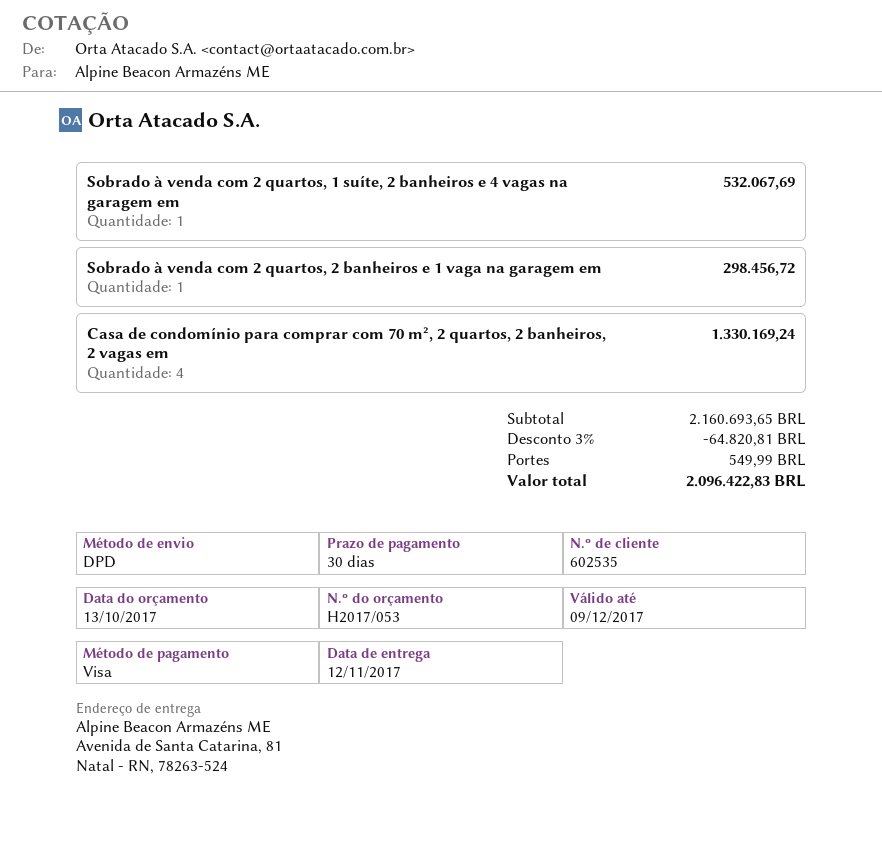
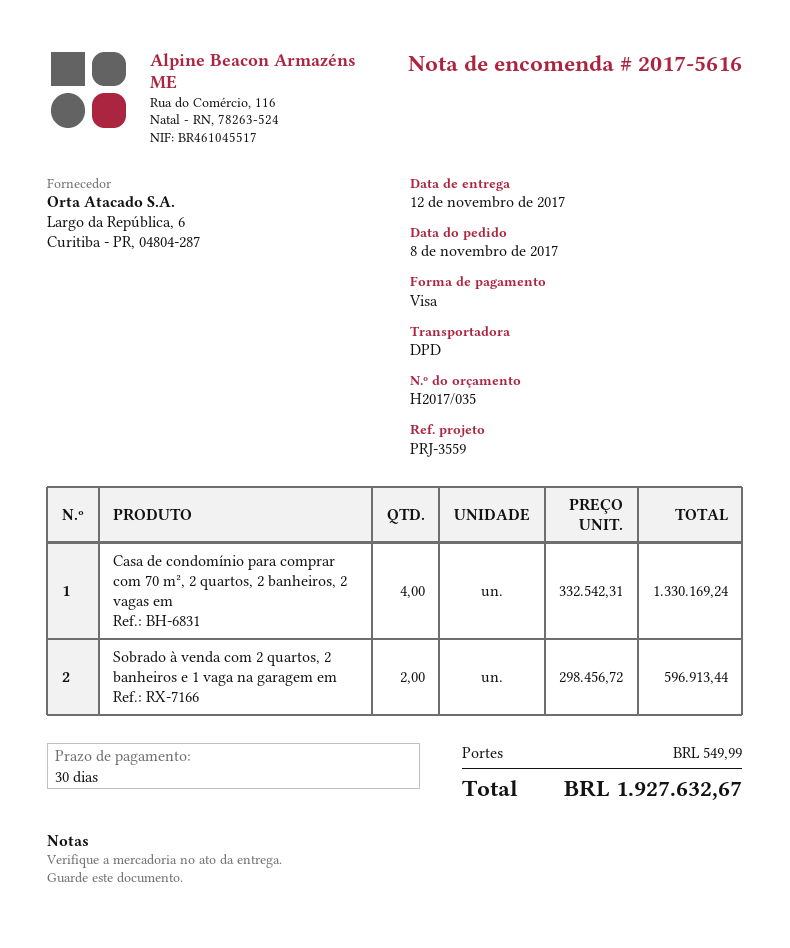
quote number: H2017/053 -> H2017/035
Sobrado à venda com 2 quartos, 1 suíte, 2 banheiros e 4 vagas na garagem em: 1 for 532067.69 -> none
Sobrado à venda com 2 quartos, 2 banheiros e 1 vaga na garagem em: 1 for 298456.72 -> 2 for 596913.44
discount: 3% = 64820.81 -> none
total: 2096422.83 -> 1927632.67

